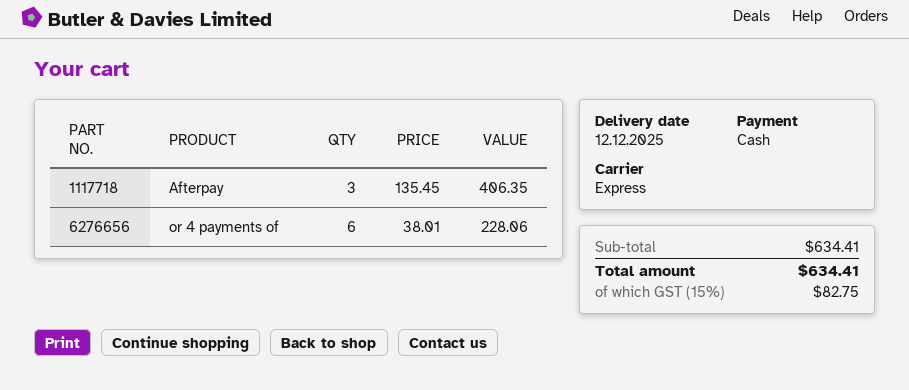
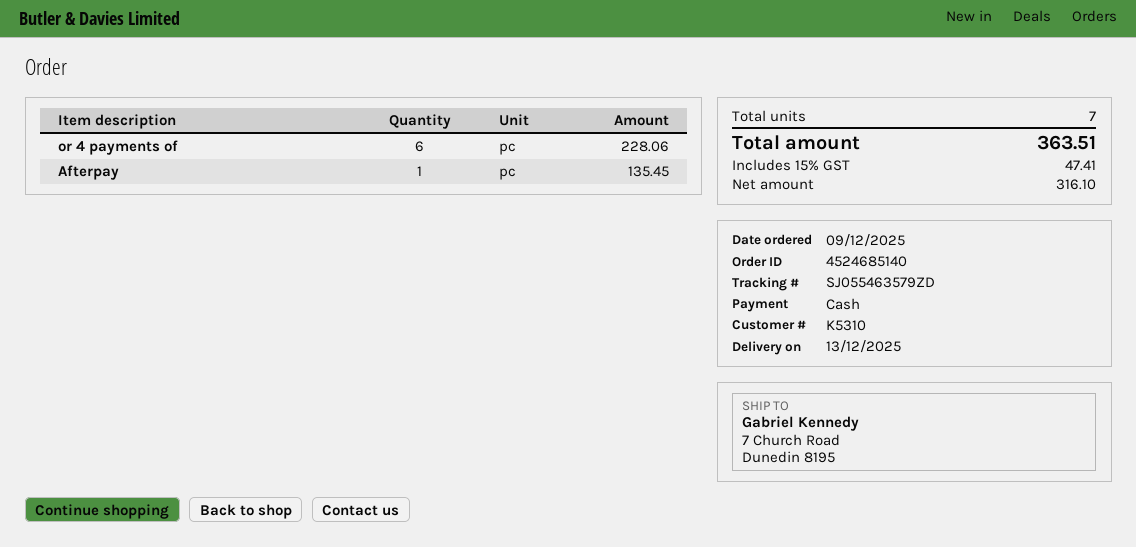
delivery date: 2025-12-12 -> 2025-12-13
Afterpay: 3 for 406.35 -> 1 for 135.45
tax: 15% = 82.75 -> 15% = 47.41
total: 634.41 -> 363.51

